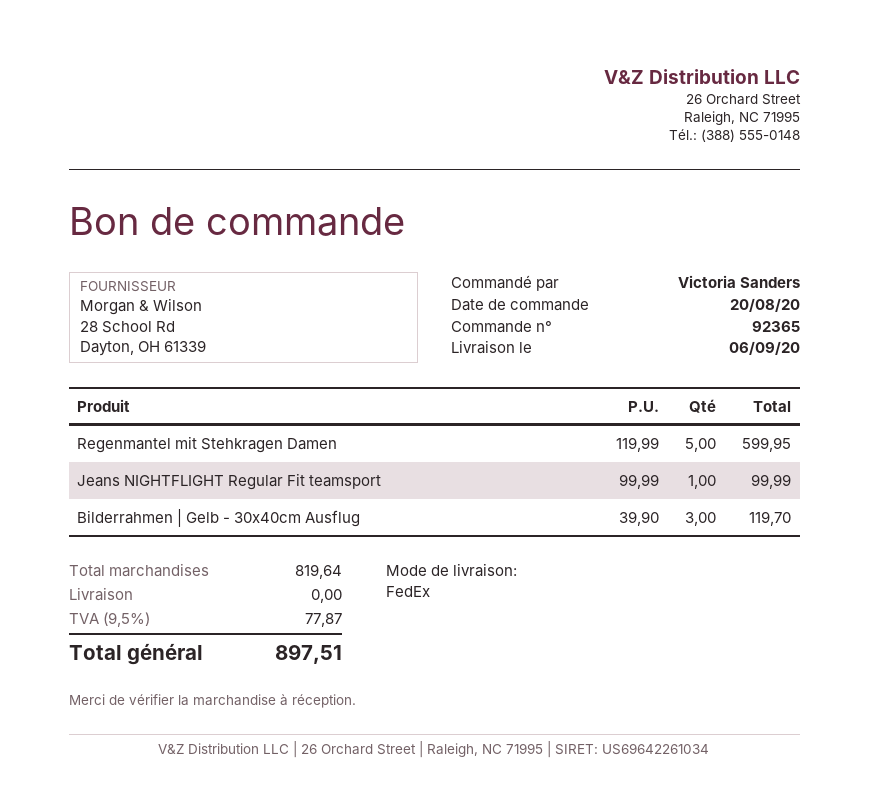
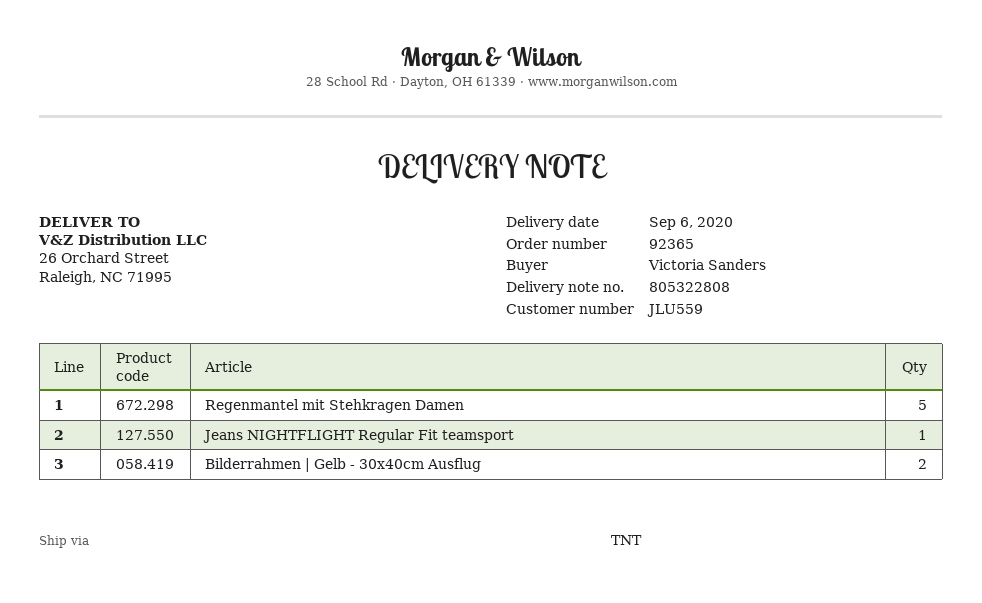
shipping method: FedEx -> TNT
Bilderrahmen | Gelb - 30x40cm Ausflug: 3 -> 2

